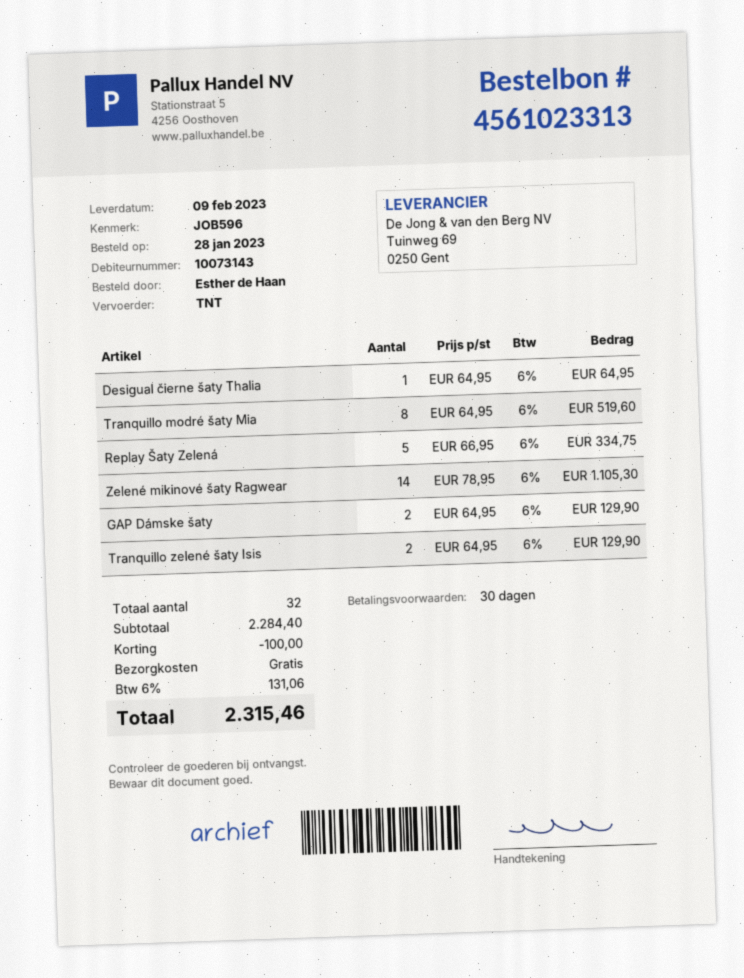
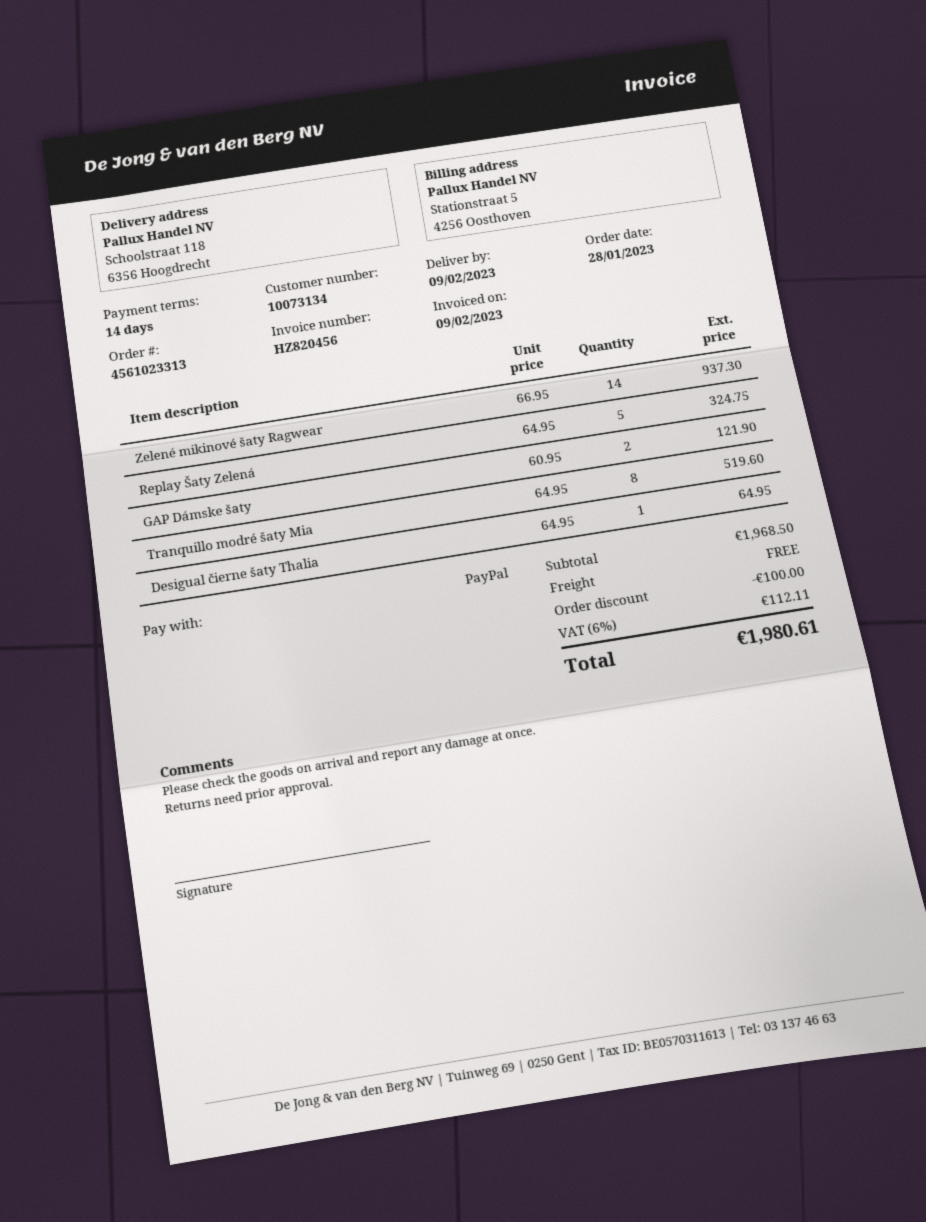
payment terms: 30 days -> 14 days
customer number: 10073143 -> 10073134
Replay Šaty Zelená: 5 x 66.95 = 334.75 -> 5 x 64.95 = 324.75
Zelené mikinové šaty Ragwear: 14 x 78.95 = 1105.30 -> 14 x 66.95 = 937.30
GAP Dámske šaty: 2 x 64.95 = 129.90 -> 2 x 60.95 = 121.90
Tranquillo zelené šaty Isis: 2 x 64.95 = 129.90 -> none
subtotal: 2284.40 -> 1968.50
tax: 6% = 131.06 -> 6% = 112.11
total: 2315.46 -> 1980.61

